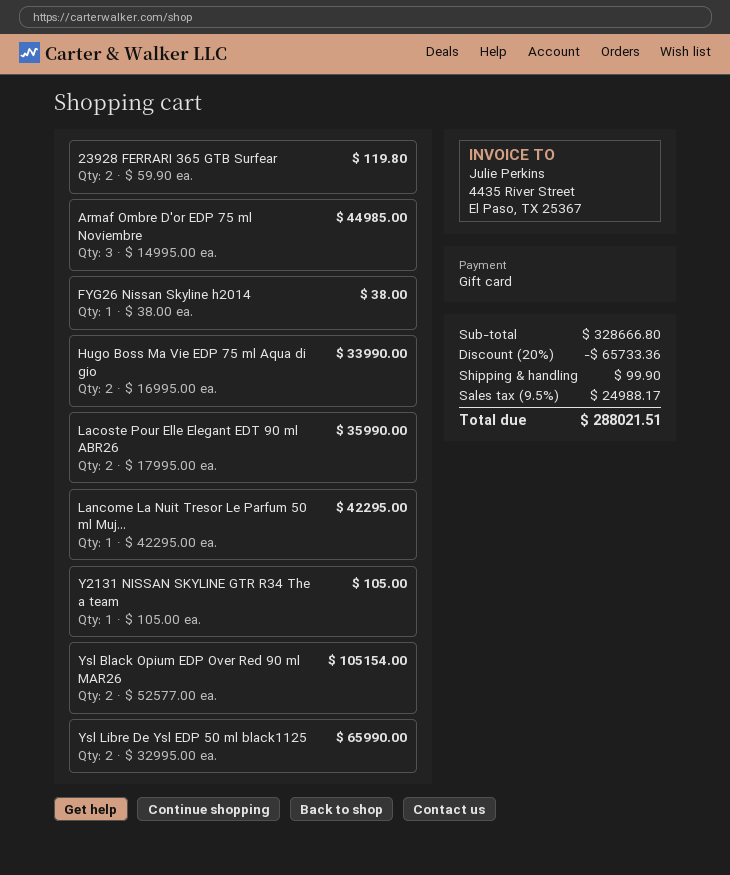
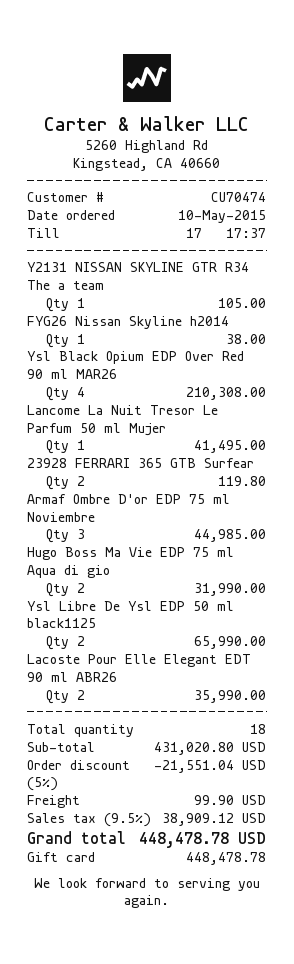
Hugo Boss Ma Vie EDP 75 ml Aqua di gio: 2 for 33990.00 -> 2 for 31990.00
Lancome La Nuit Tresor Le Parfum 50 ml Muj...: 1 for 42295.00 -> 1 for 41495.00
Ysl Black Opium EDP Over Red 90 ml MAR26: 2 for 105154.00 -> 4 for 210308.00
subtotal: 328666.80 -> 431020.80
discount: 20% = 65733.36 -> 5% = 21551.04
tax: 9.5% = 24988.17 -> 9.5% = 38909.12
total: 288021.51 -> 448478.78

